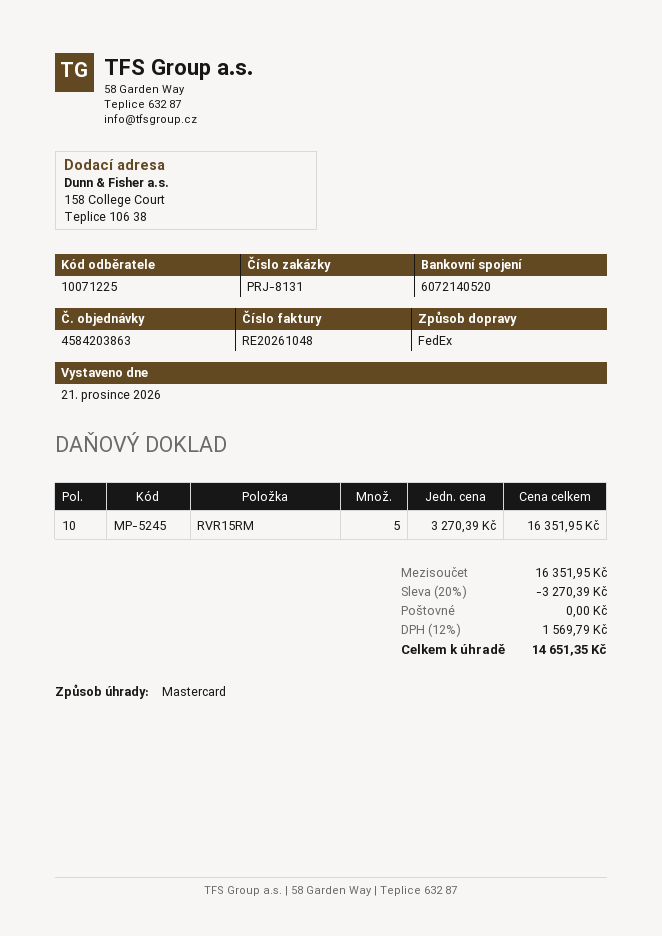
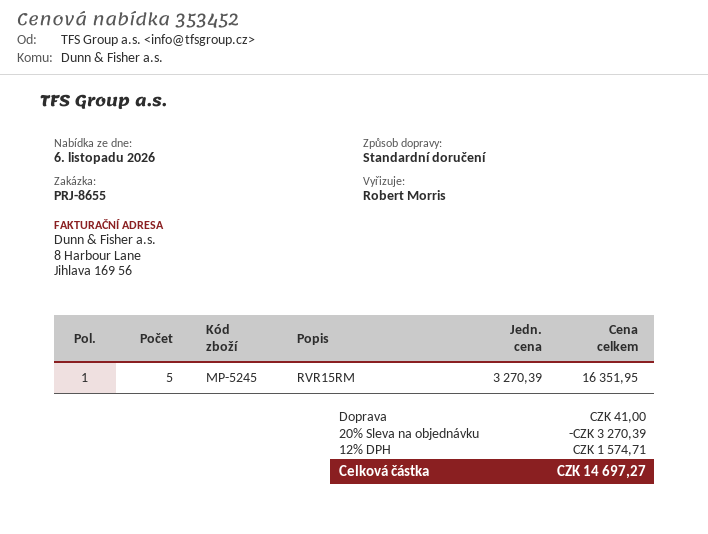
reference: PRJ-8131 -> PRJ-8655
shipping method: FedEx -> standard
shipping: 0.00 -> 41.00
tax: 12% = 1569.79 -> 12% = 1574.71
total: 14651.35 -> 14697.27

